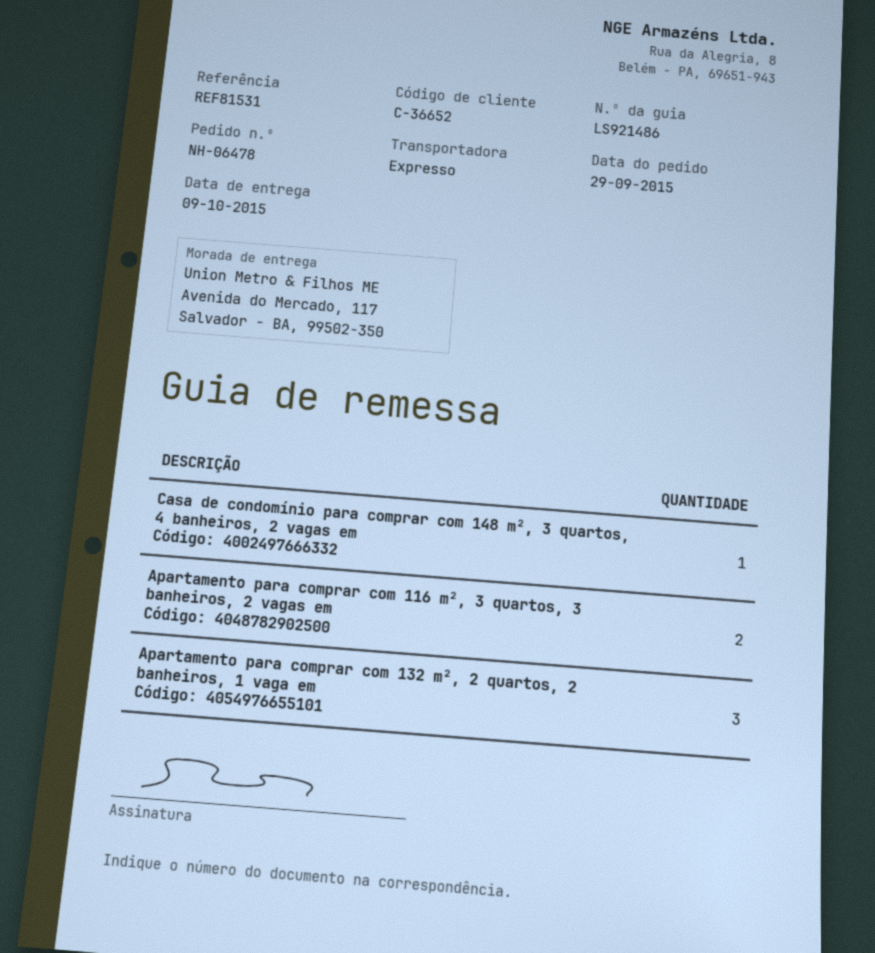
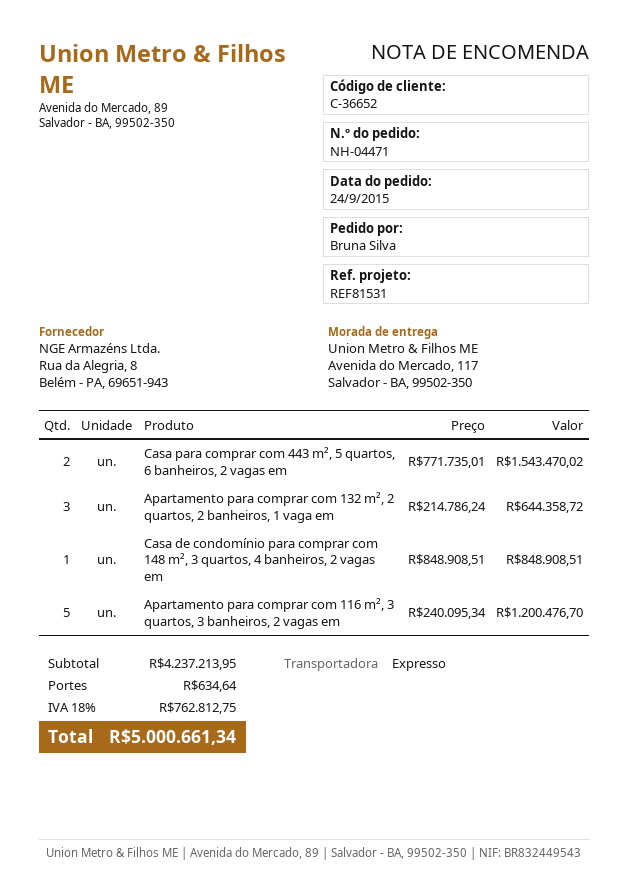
order number: NH-06478 -> NH-04471
order date: 2015-09-29 -> 2015-09-24
Apartamento para comprar com 116 m², 3 quartos, 3 banheiros, 2 vagas em: 2 -> 5
Casa para comprar com 443 m², 5 quartos, 6 banheiros, 2 vagas em: none -> 2

